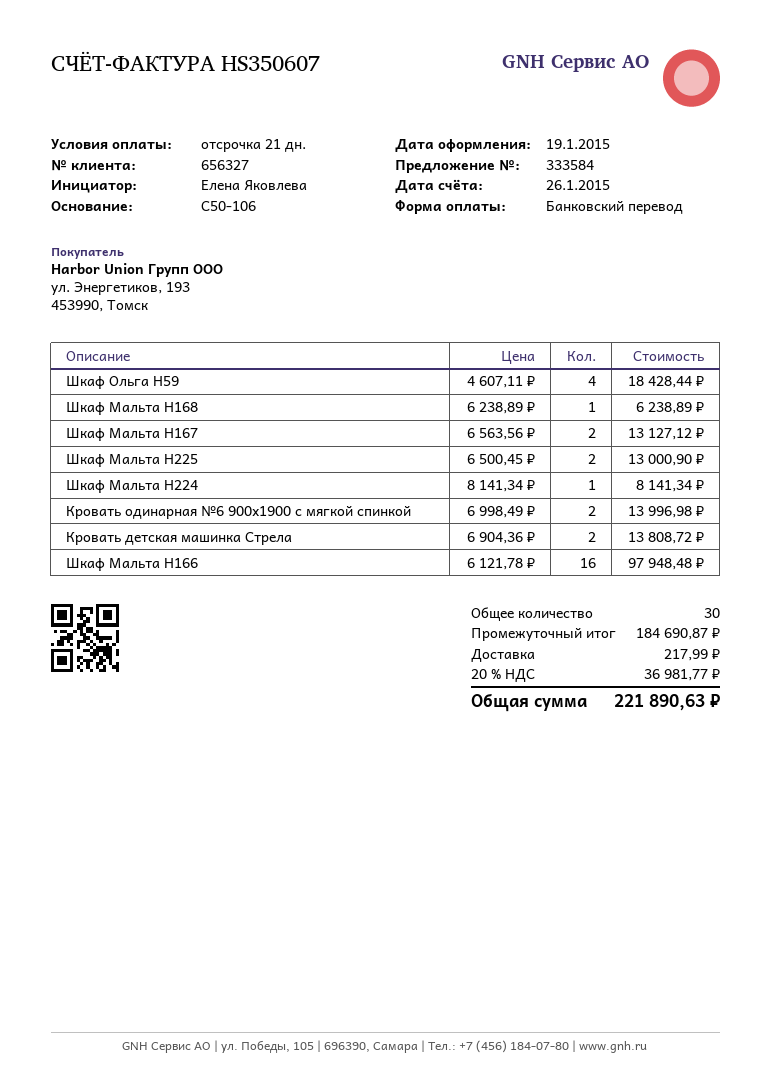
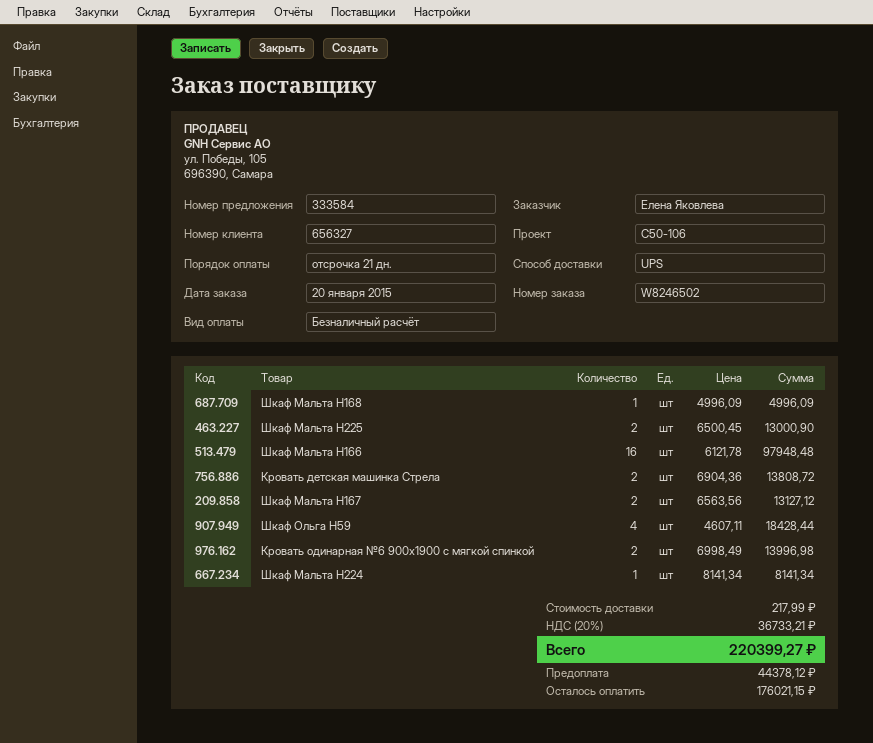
order date: 2015-01-19 -> 2015-01-20
Шкаф Мальта H168: 1 x 6238.89 = 6238.89 -> 1 x 4996.09 = 4996.09
tax: 20% = 36981.77 -> 20% = 36733.21
total: 221890.63 -> 220399.27

